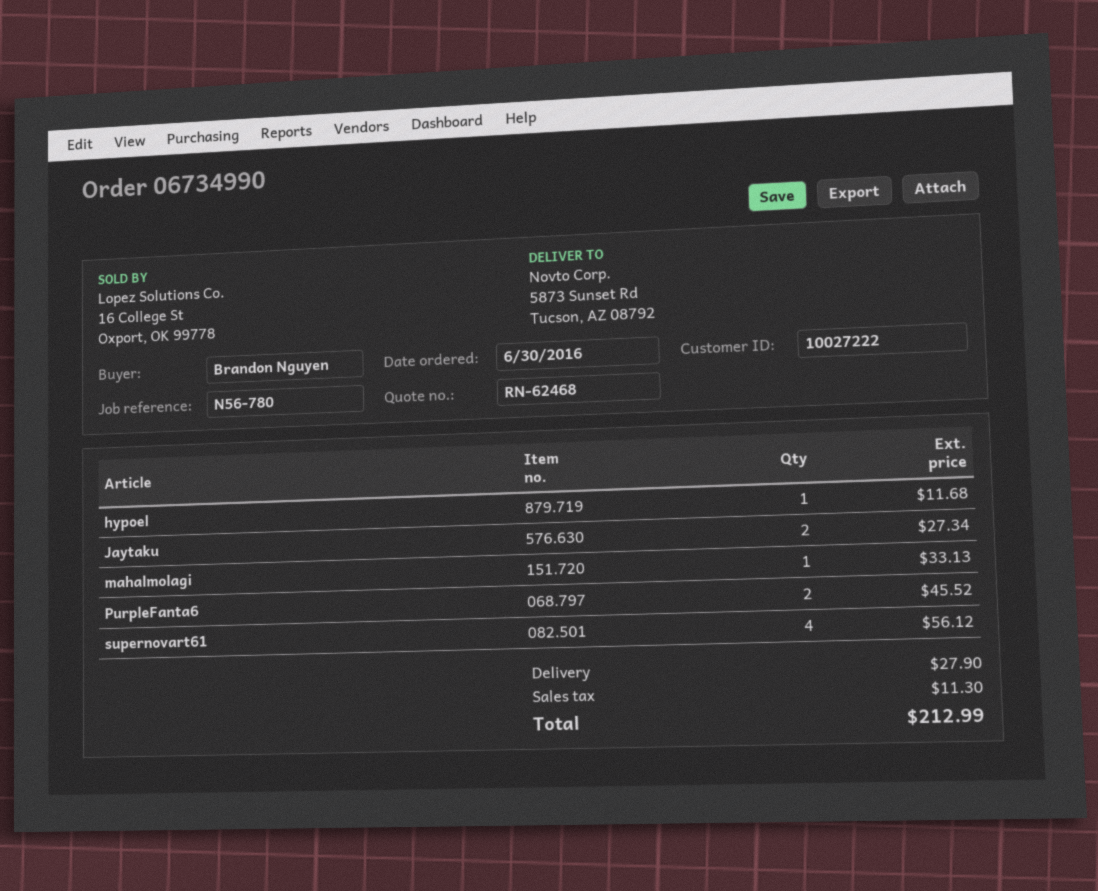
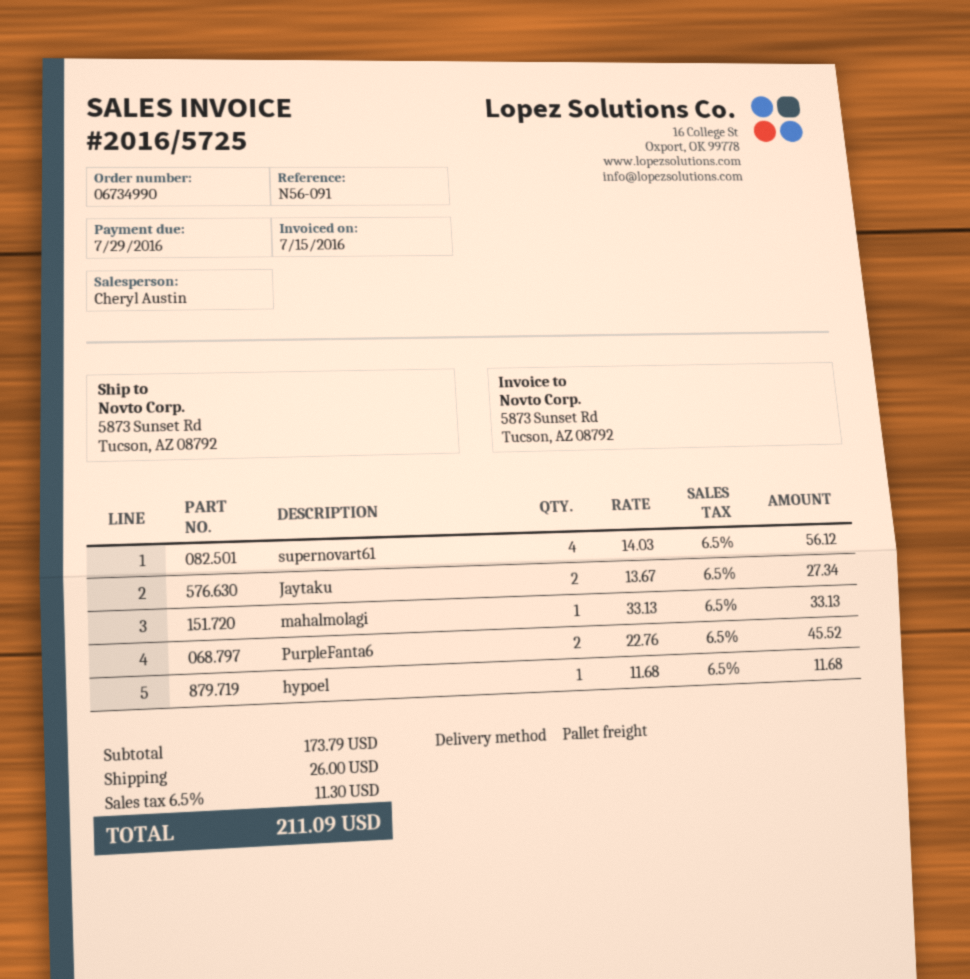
reference: N56-780 -> N56-091
shipping: 27.90 -> 26.00
total: 212.99 -> 211.09

